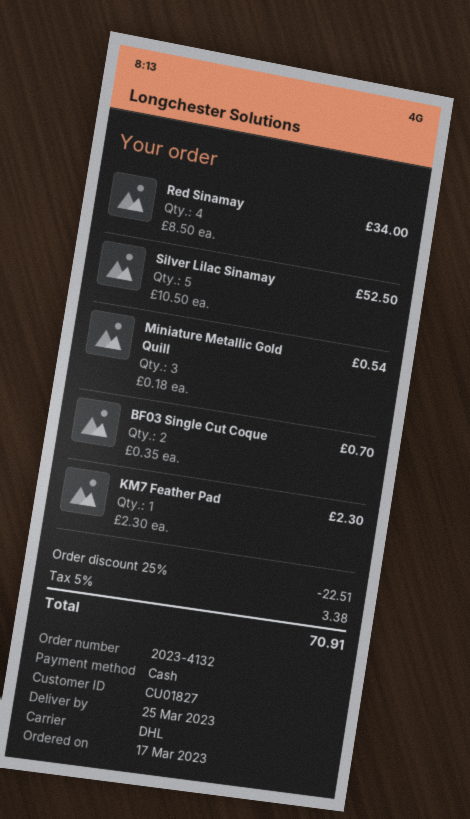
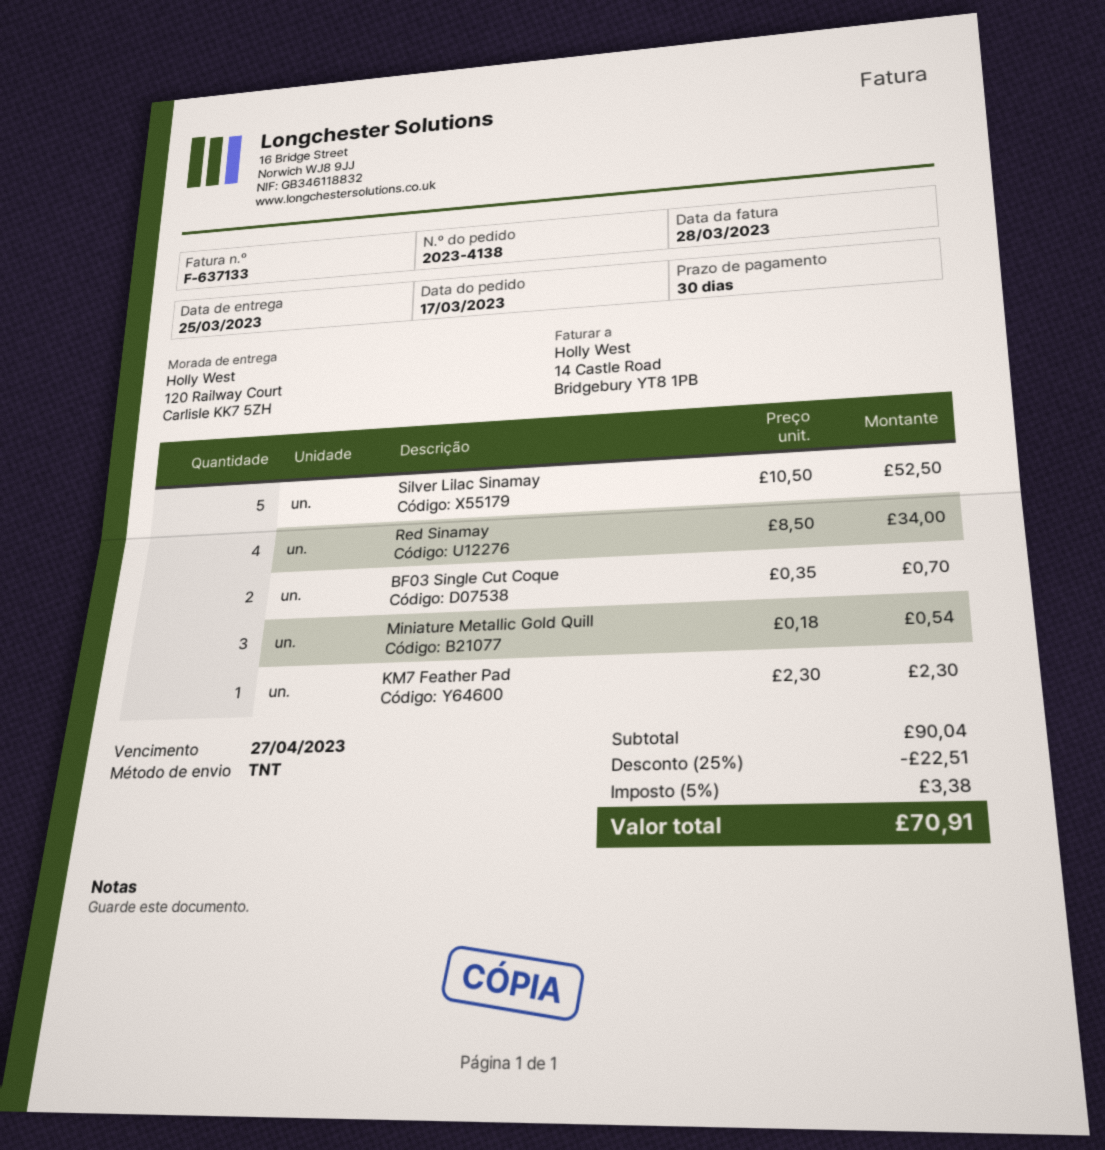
order number: 2023-4132 -> 2023-4138
shipping method: DHL -> TNT

